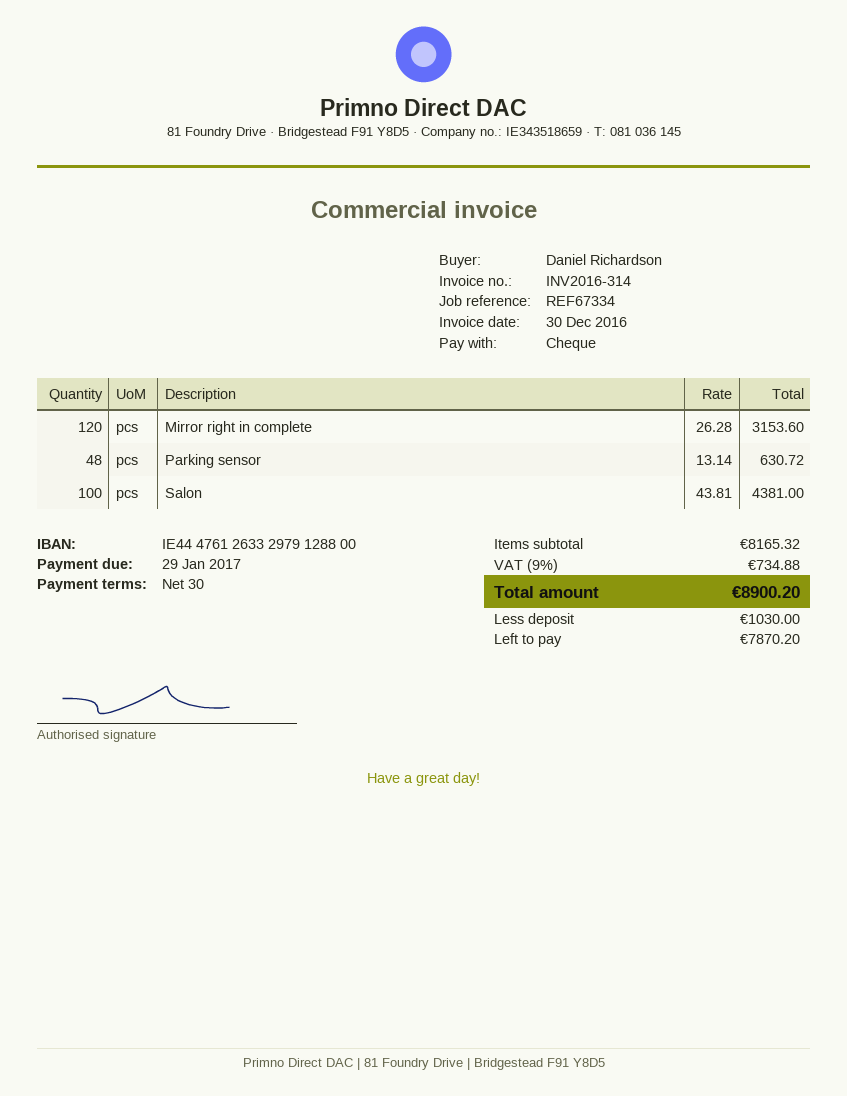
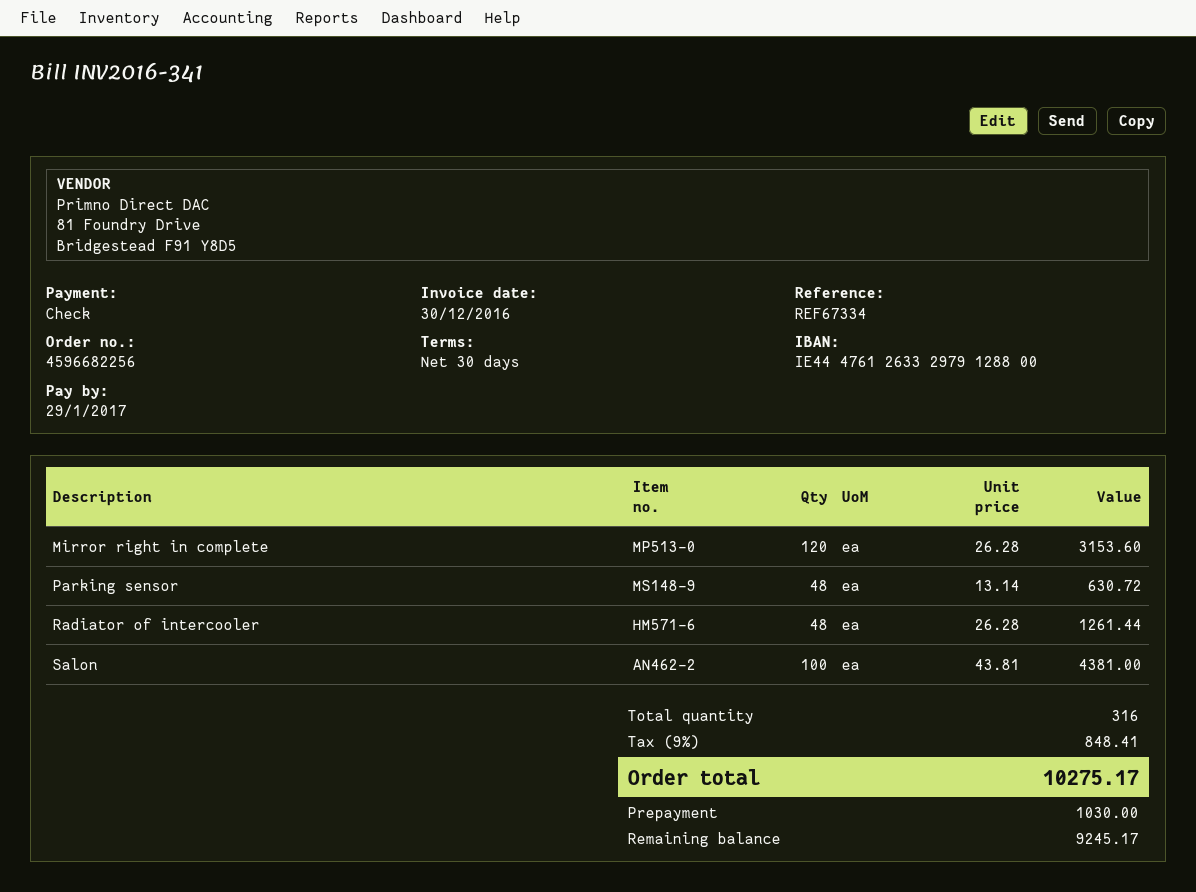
invoice number: INV2016-314 -> INV2016-341
Radiator of intercooler: none -> 48 x 26.28 = 1261.44
tax: 9% = 734.88 -> 9% = 848.41
total: 8900.20 -> 10275.17
balance: 7870.20 -> 9245.17

